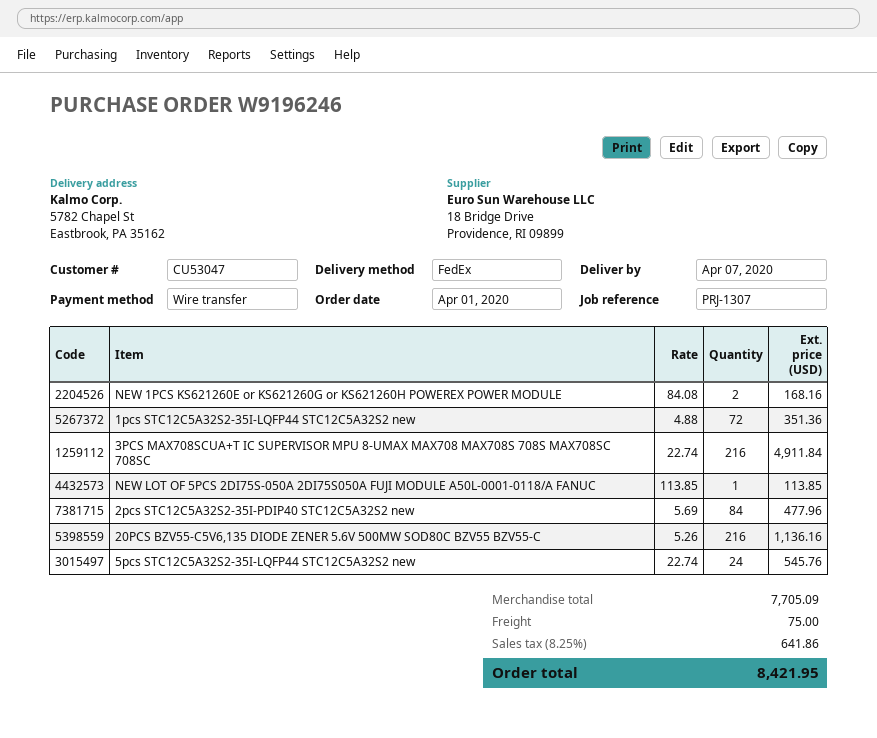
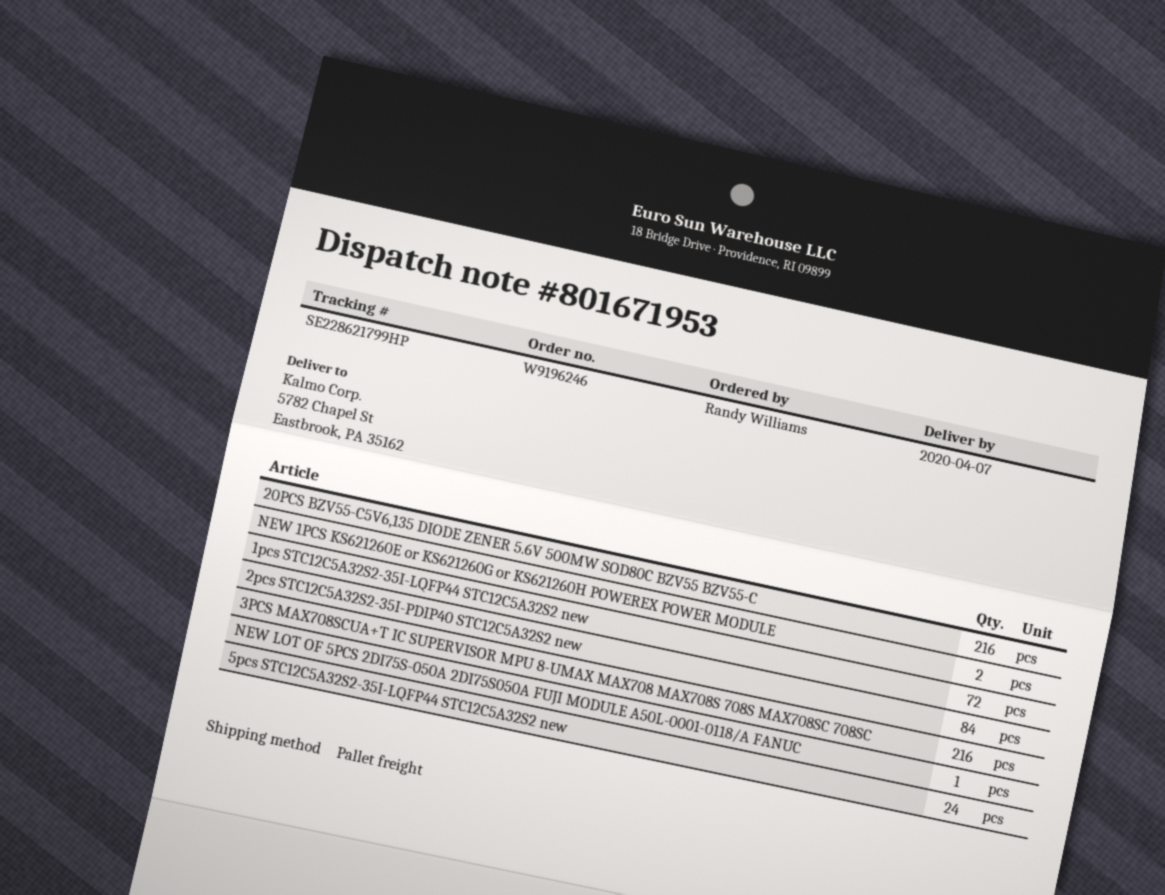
shipping method: FedEx -> pallet freight

